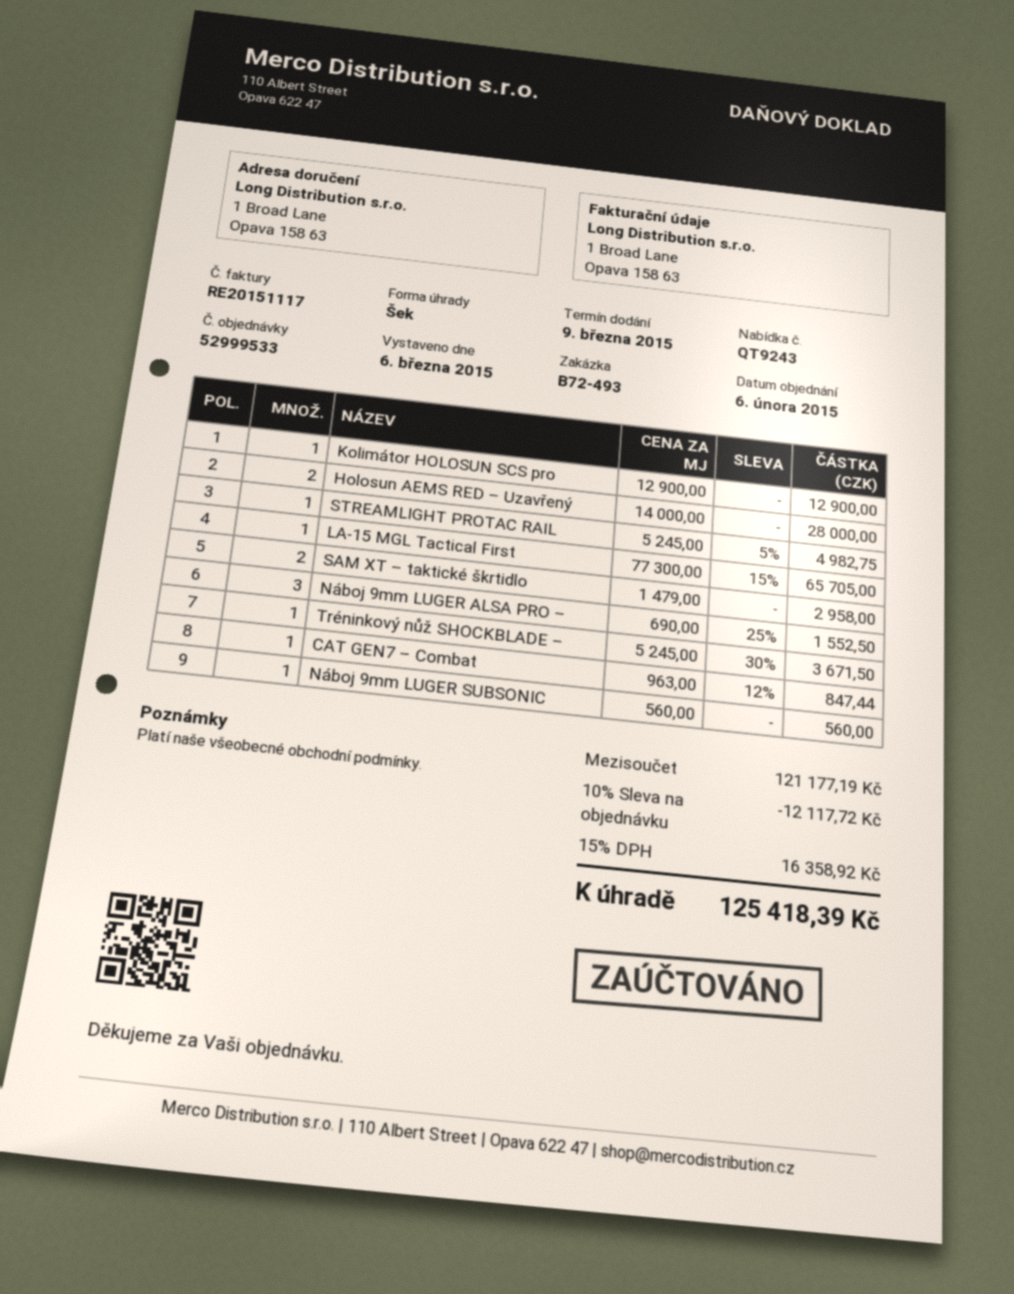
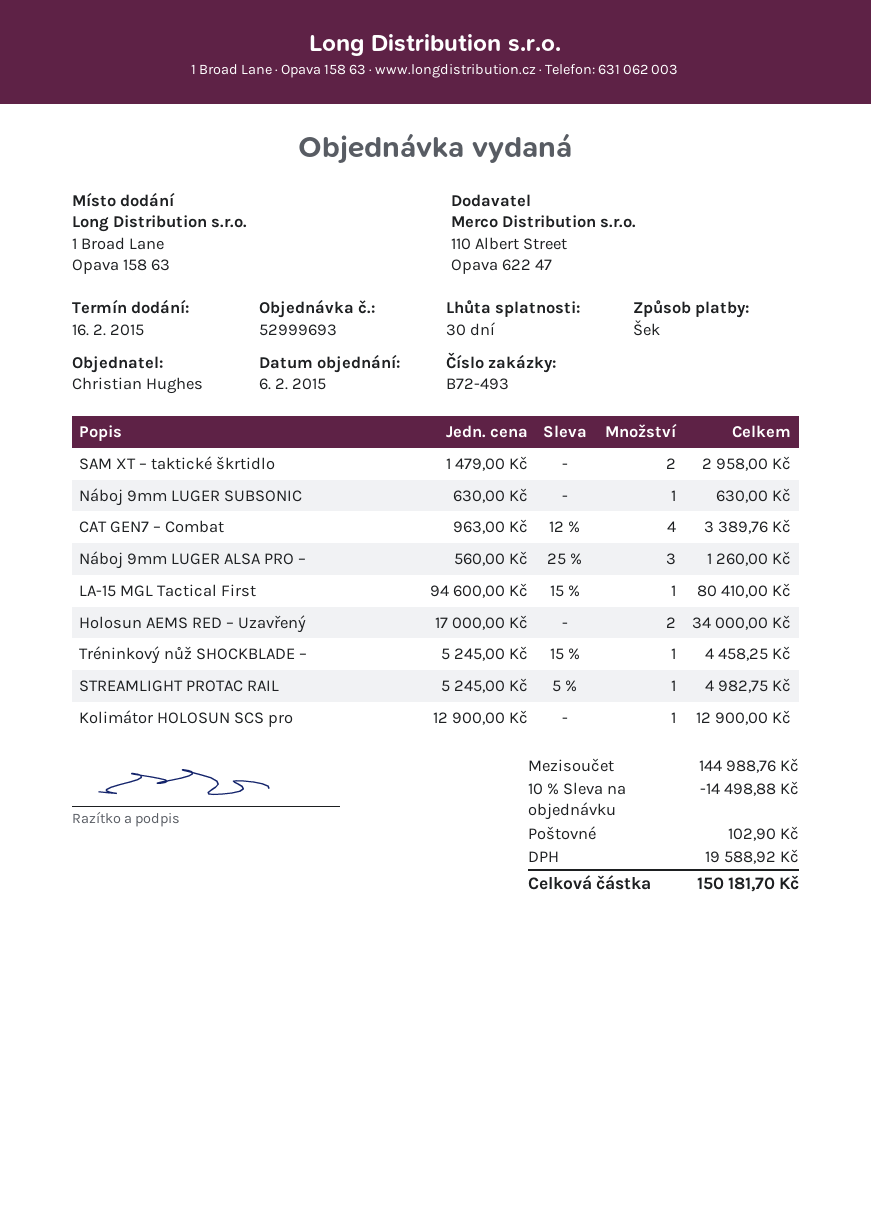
order number: 52999533 -> 52999693
delivery date: 2015-03-09 -> 2015-02-16
Holosun AEMS RED – Uzavřený: 2 x 14000.00 = 28000.00 -> 2 x 17000.00 = 34000.00
LA-15 MGL Tactical First: 1 x 77300.00 - 15% = 65705.00 -> 1 x 94600.00 - 15% = 80410.00
Náboj 9mm LUGER ALSA PRO –: 3 x 690.00 - 25% = 1552.50 -> 3 x 560.00 - 25% = 1260.00
Tréninkový nůž SHOCKBLADE –: 1 x 5245.00 - 30% = 3671.50 -> 1 x 5245.00 - 15% = 4458.25
CAT GEN7 – Combat: 1 x 963.00 - 12% = 847.44 -> 4 x 963.00 - 12% = 3389.76
Náboj 9mm LUGER SUBSONIC: 1 x 560.00 = 560.00 -> 1 x 630.00 = 630.00
subtotal: 121177.19 -> 144988.76
discount: 10% = 12117.72 -> 10% = 14498.88
shipping: none -> 102.90
tax: 16358.92 -> 19588.92
total: 125418.39 -> 150181.70

